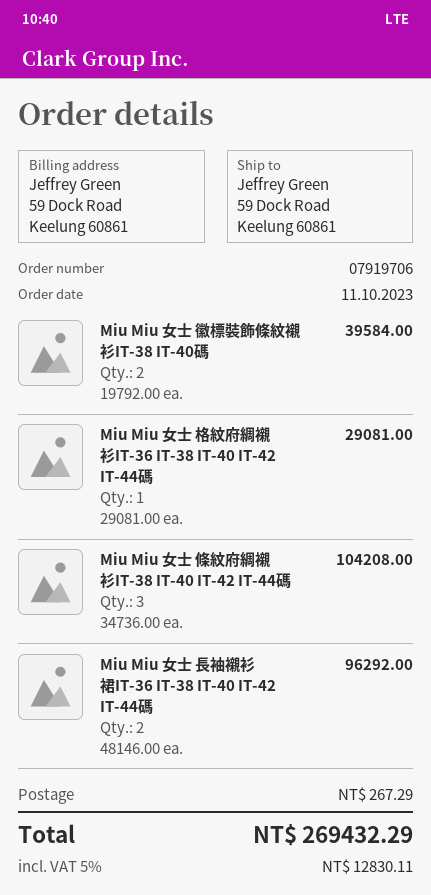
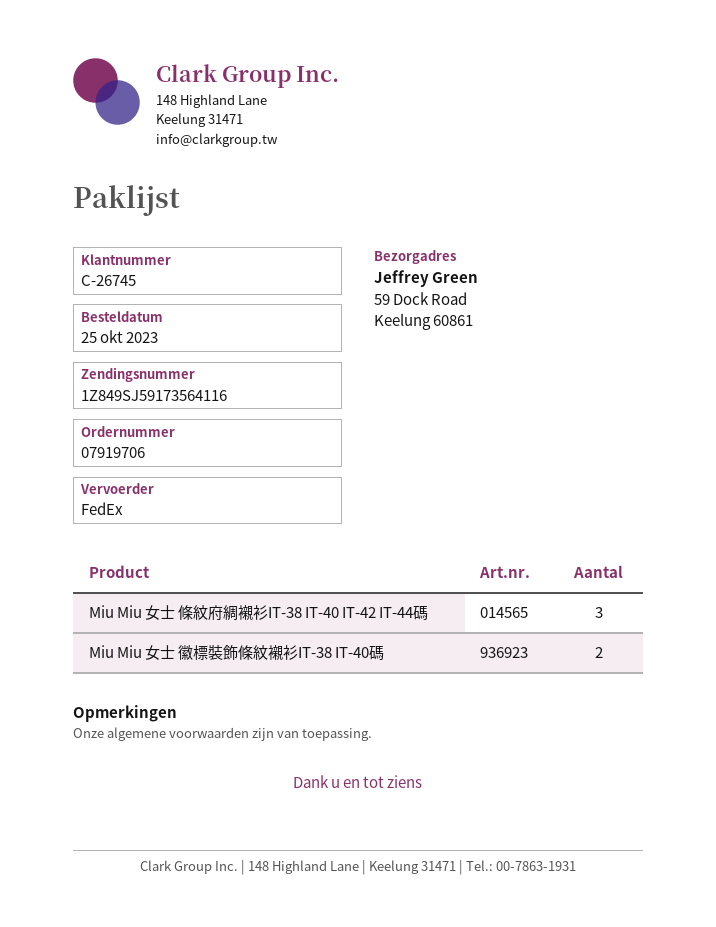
order date: 2023-10-11 -> 2023-10-25
Miu Miu 女士 格紋府綢襯衫IT-36 IT-38 IT-40 IT-42 IT-44碼: 1 -> none
Miu Miu 女士 長袖襯衫裙IT-36 IT-38 IT-40 IT-42 IT-44碼: 2 -> none

